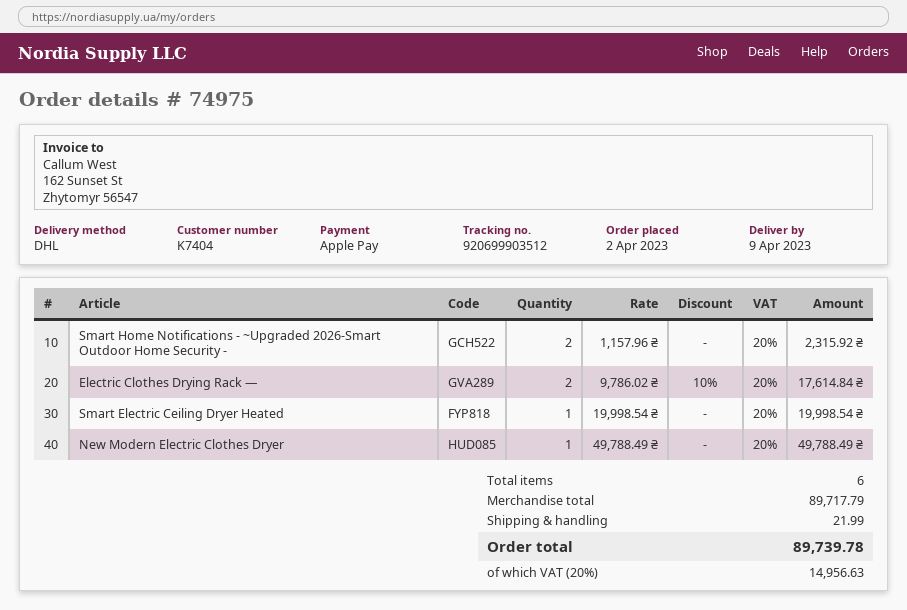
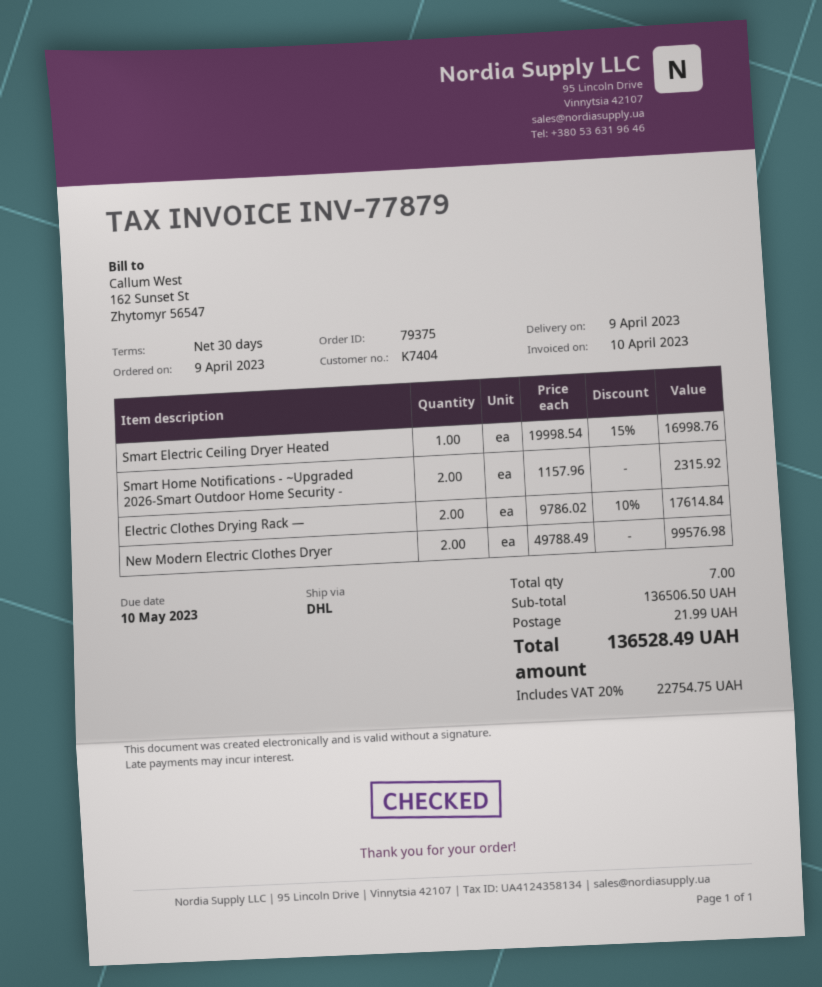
order number: 74975 -> 79375
order date: 2023-04-02 -> 2023-04-09
Smart Electric Ceiling Dryer Heated: 1 x 19998.54 = 19998.54 -> 1 x 19998.54 - 15% = 16998.76
New Modern Electric Clothes Dryer: 1 x 49788.49 = 49788.49 -> 2 x 49788.49 = 99576.98
total quantity: 6 -> 7
subtotal: 89717.79 -> 136506.50
tax: 20% = 14956.63 -> 20% = 22754.75
total: 89739.78 -> 136528.49

